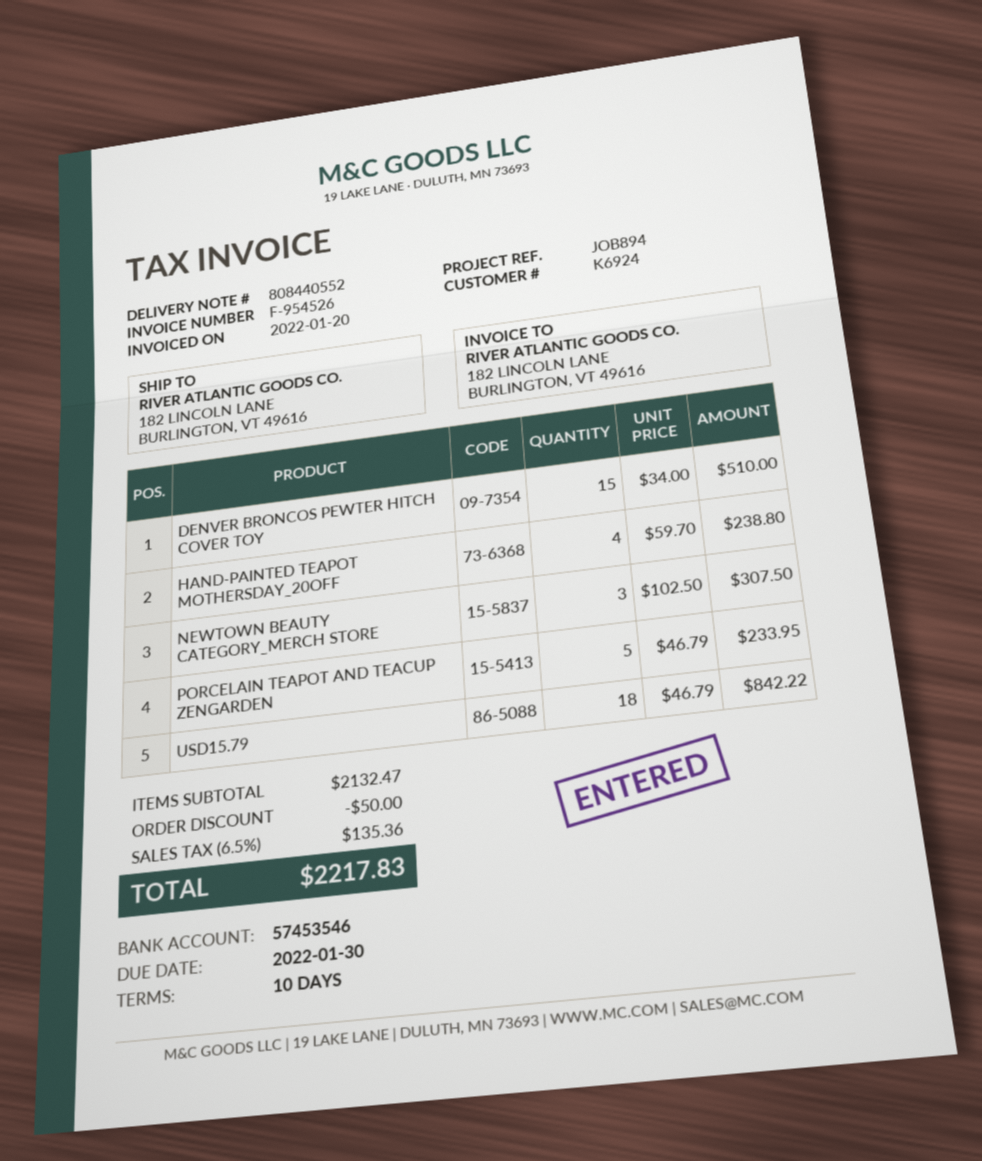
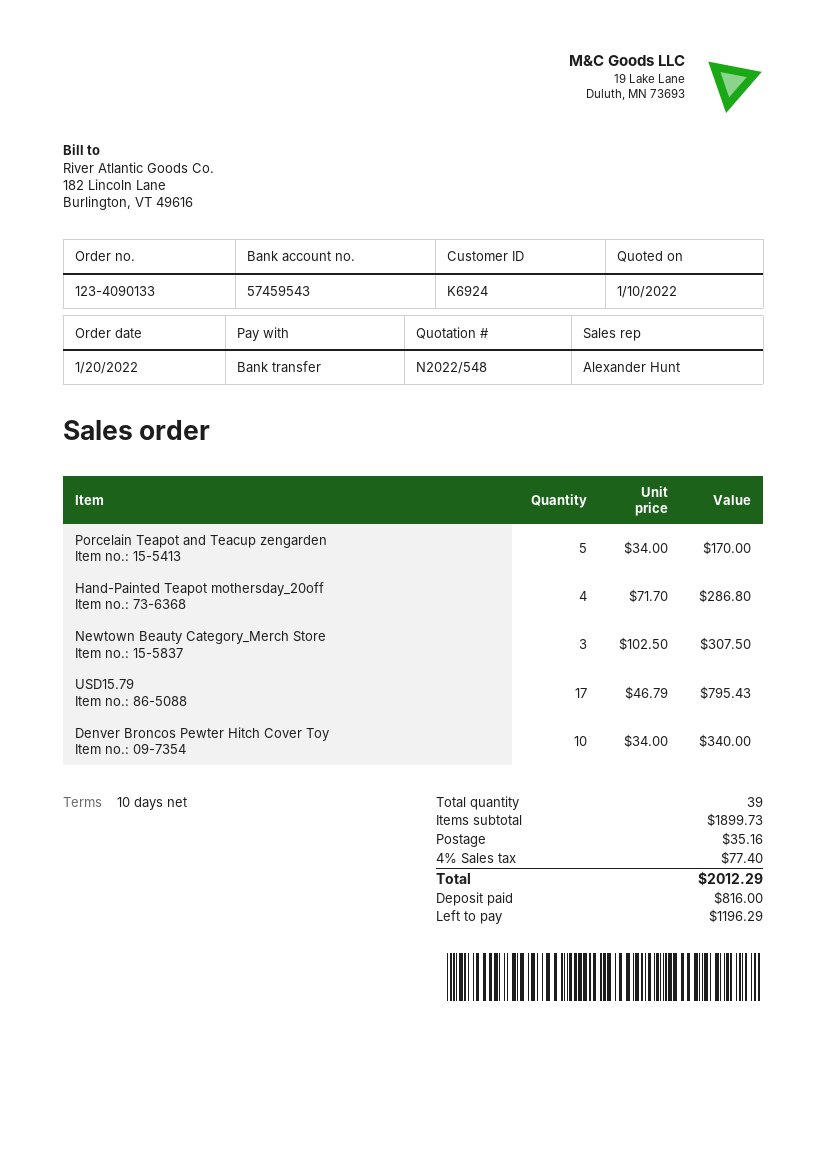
bank account: 57453546 -> 57459543
DENVER BRONCOS PEWTER HITCH COVER TOY: 15 x 34.00 = 510.00 -> 10 x 34.00 = 340.00
HAND-PAINTED TEAPOT MOTHERSDAY_20OFF: 4 x 59.70 = 238.80 -> 4 x 71.70 = 286.80
PORCELAIN TEAPOT AND TEACUP ZENGARDEN: 5 x 46.79 = 233.95 -> 5 x 34.00 = 170.00
USD15.79: 18 x 46.79 = 842.22 -> 17 x 46.79 = 795.43
subtotal: 2132.47 -> 1899.73
discount: 50.00 -> none
shipping: none -> 35.16
tax: 6.5% = 135.36 -> 4% = 77.40
total: 2217.83 -> 2012.29

